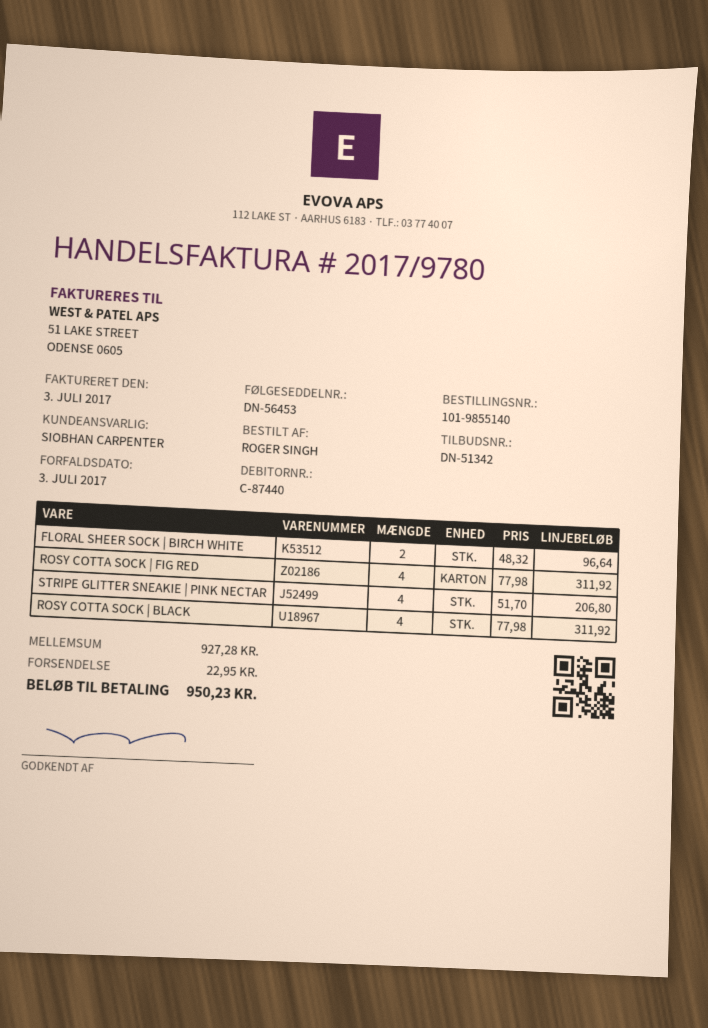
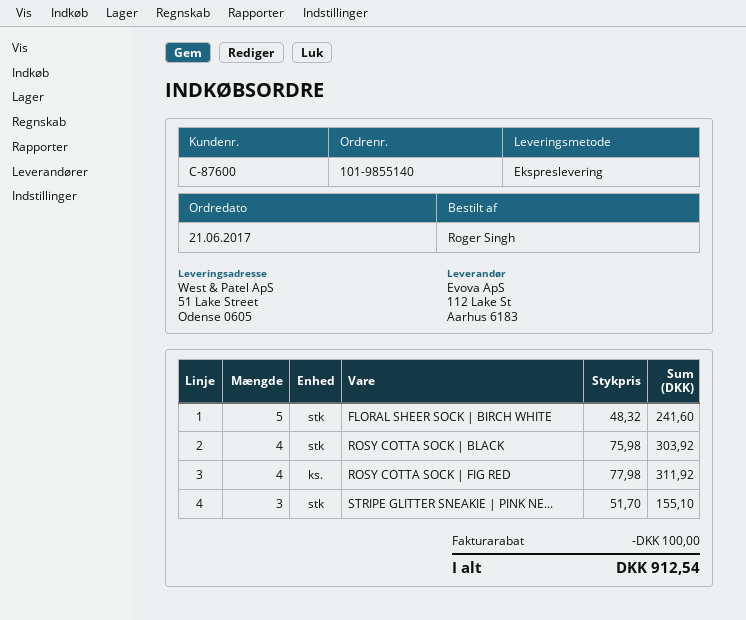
customer number: C-87440 -> C-87600
FLORAL SHEER SOCK | BIRCH WHITE: 2 x 48.32 = 96.64 -> 5 x 48.32 = 241.60
STRIPE GLITTER SNEAKIE | PINK NECTAR: 4 x 51.70 = 206.80 -> 3 x 51.70 = 155.10
ROSY COTTA SOCK | BLACK: 4 x 77.98 = 311.92 -> 4 x 75.98 = 303.92
discount: none -> 100.00
shipping: 22.95 -> none
total: 950.23 -> 912.54

